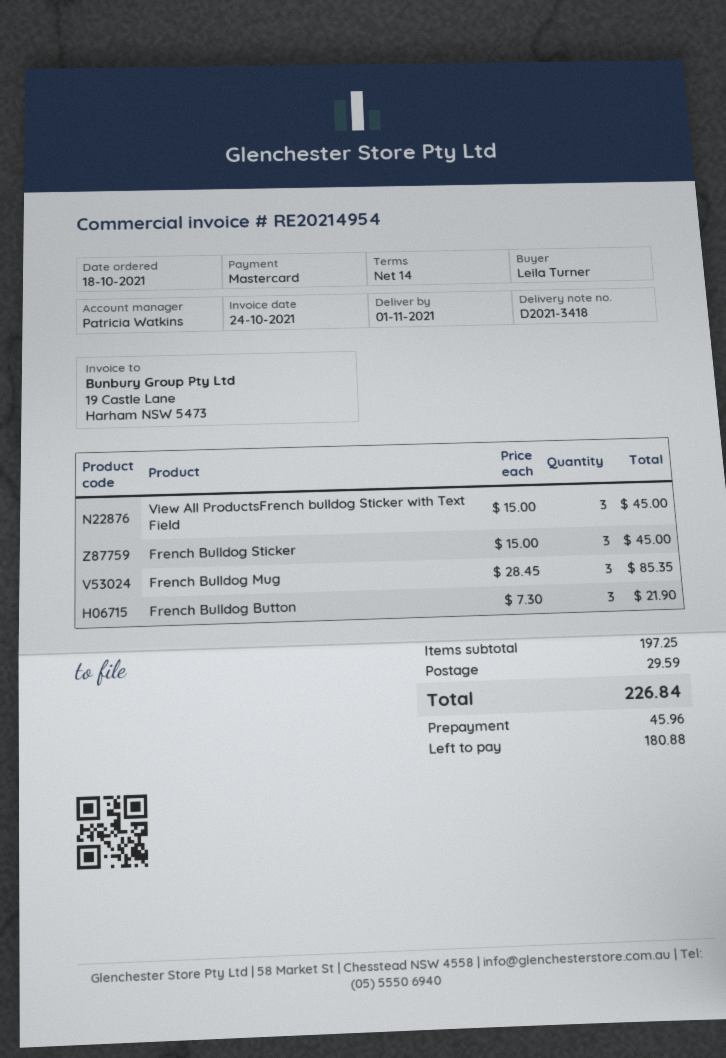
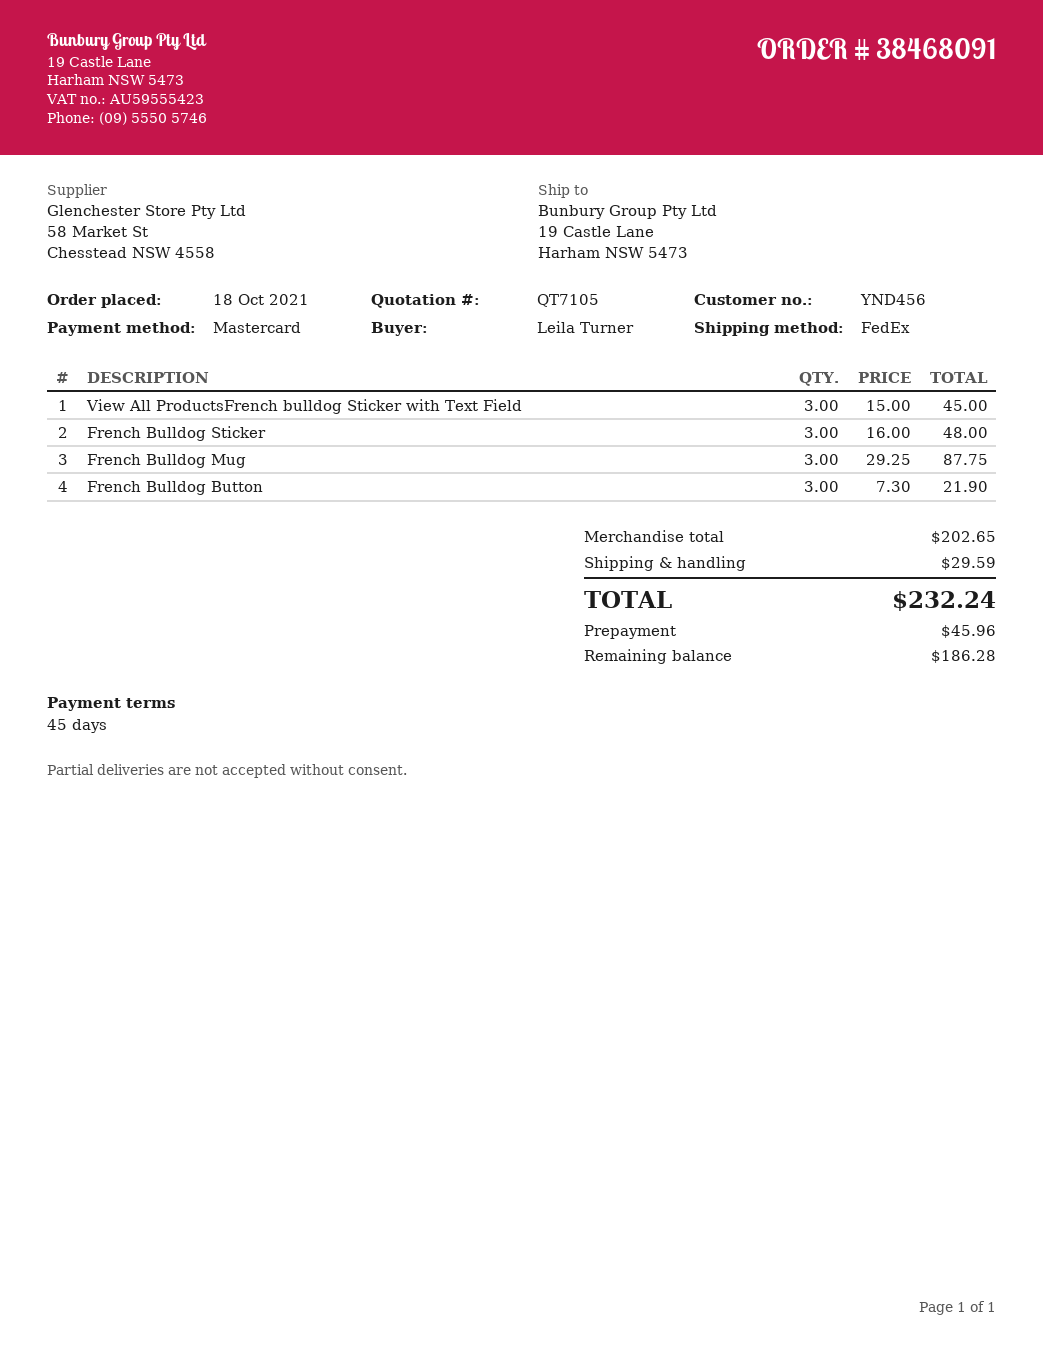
payment terms: 14 days -> 45 days
French Bulldog Sticker: 3 x 15.00 = 45.00 -> 3 x 16.00 = 48.00
French Bulldog Mug: 3 x 28.45 = 85.35 -> 3 x 29.25 = 87.75
subtotal: 197.25 -> 202.65
total: 226.84 -> 232.24
balance: 180.88 -> 186.28

